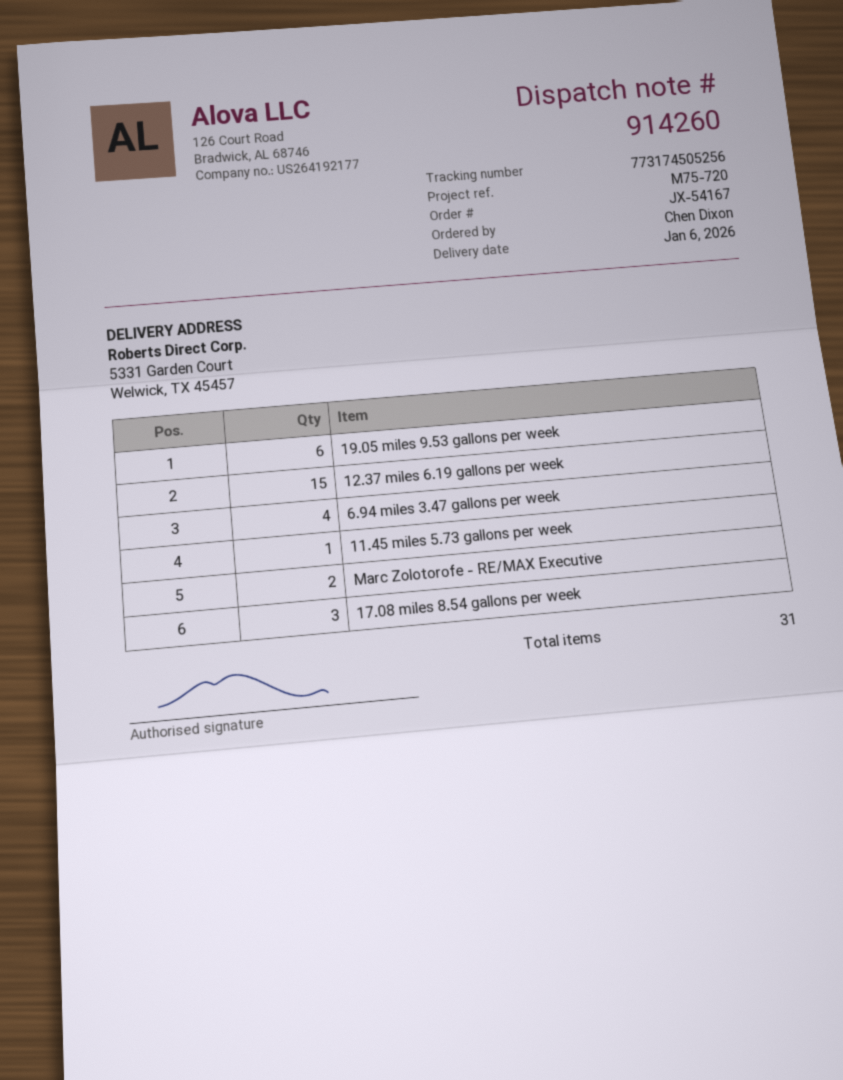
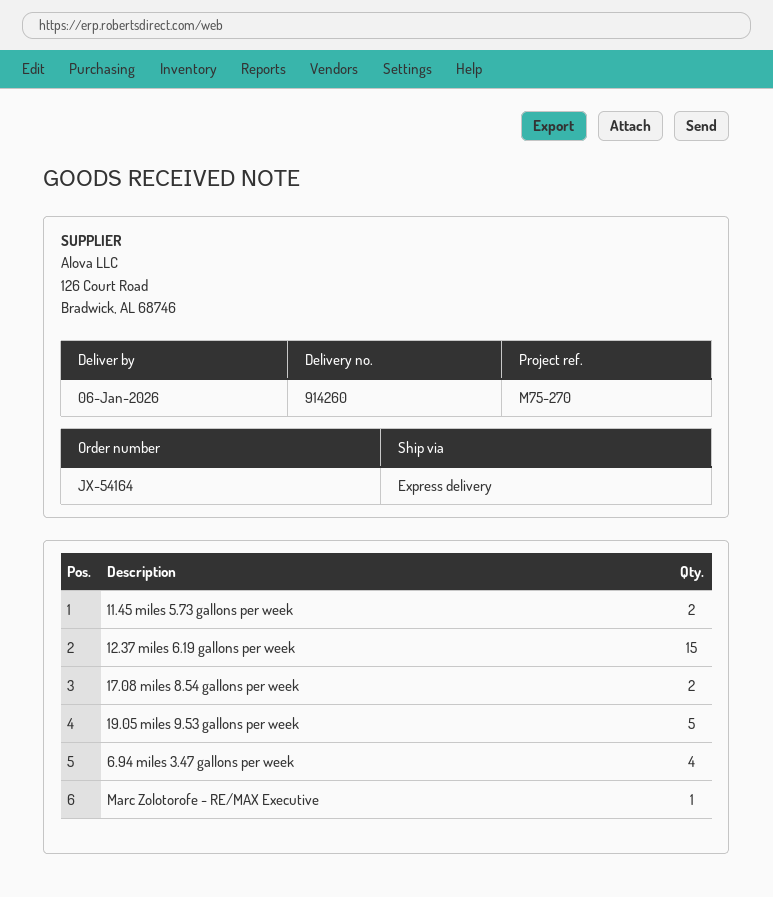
order number: JX-54167 -> JX-54164
reference: M75-720 -> M75-270
19.05 miles 9.53 gallons per week: 6 -> 5
11.45 miles 5.73 gallons per week: 1 -> 2
Marc Zolotorofe - RE/MAX Executive: 2 -> 1
17.08 miles 8.54 gallons per week: 3 -> 2

